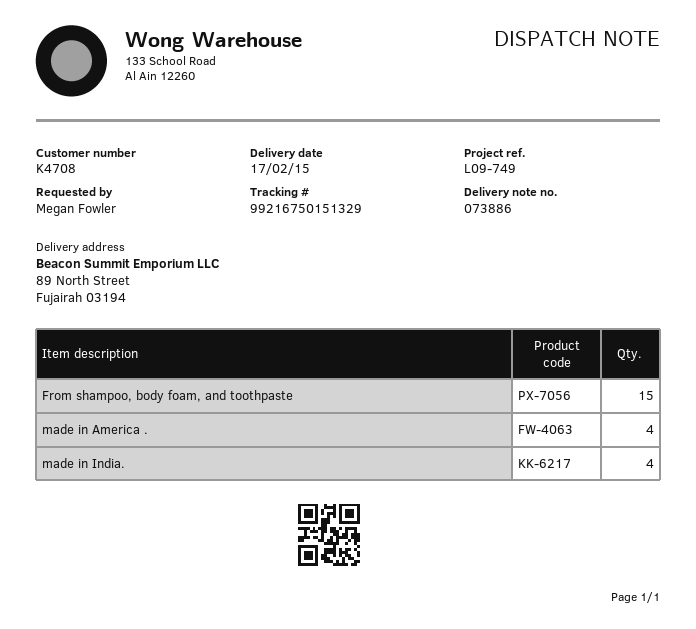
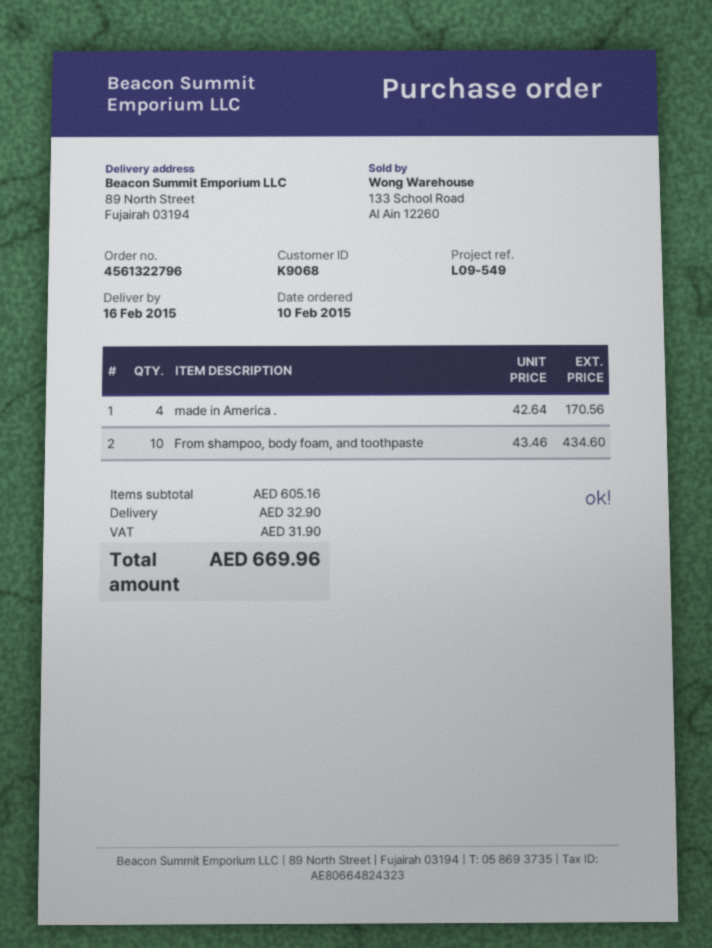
delivery date: 2015-02-17 -> 2015-02-16
customer number: K4708 -> K9068
reference: L09-749 -> L09-549
From shampoo, body foam, and toothpaste: 15 -> 10
made in India.: 4 -> none

